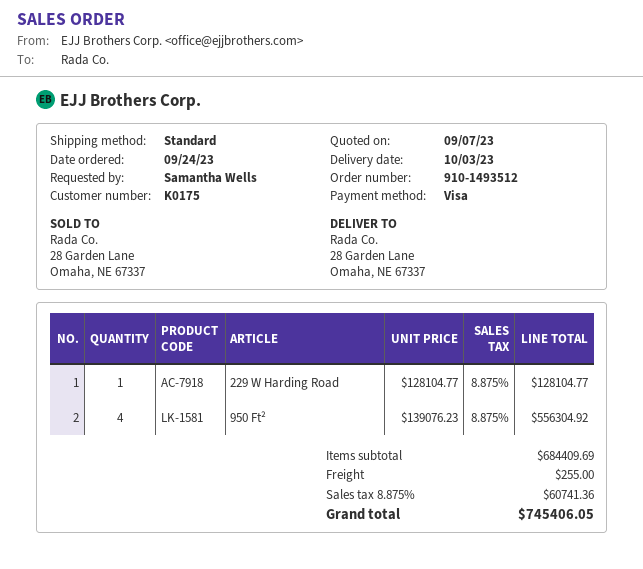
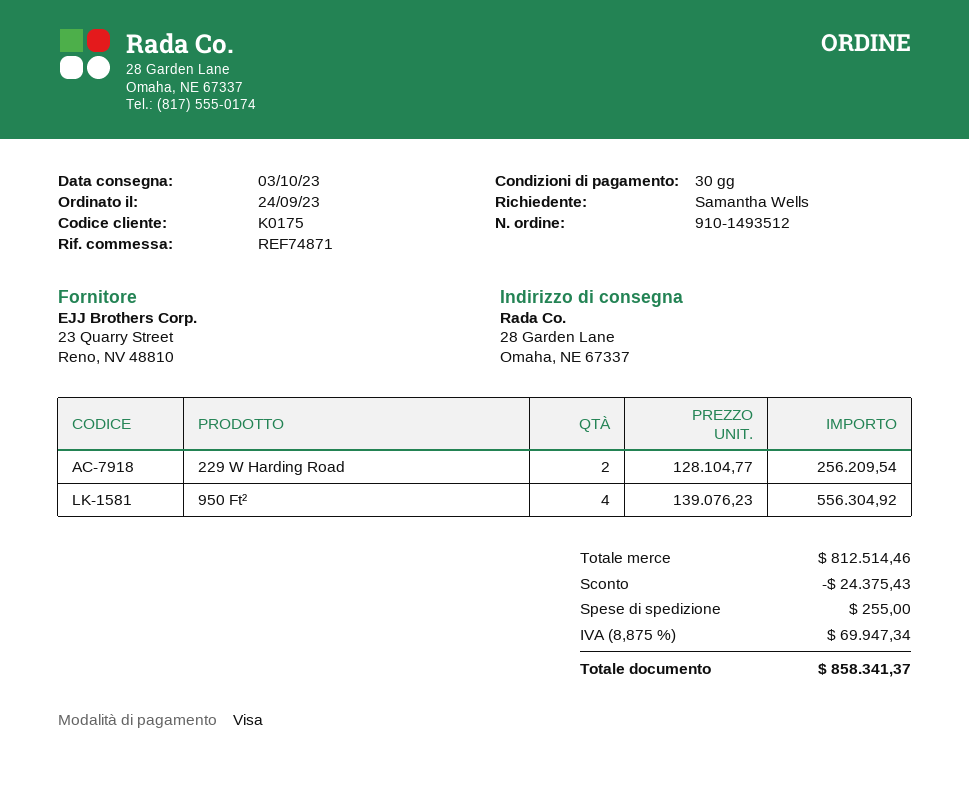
229 W Harding Road: 1 x 128104.77 = 128104.77 -> 2 x 128104.77 = 256209.54
subtotal: 684409.69 -> 812514.46
discount: none -> 24375.43
tax: 8.875% = 60741.36 -> 8.875% = 69947.34
total: 745406.05 -> 858341.37

